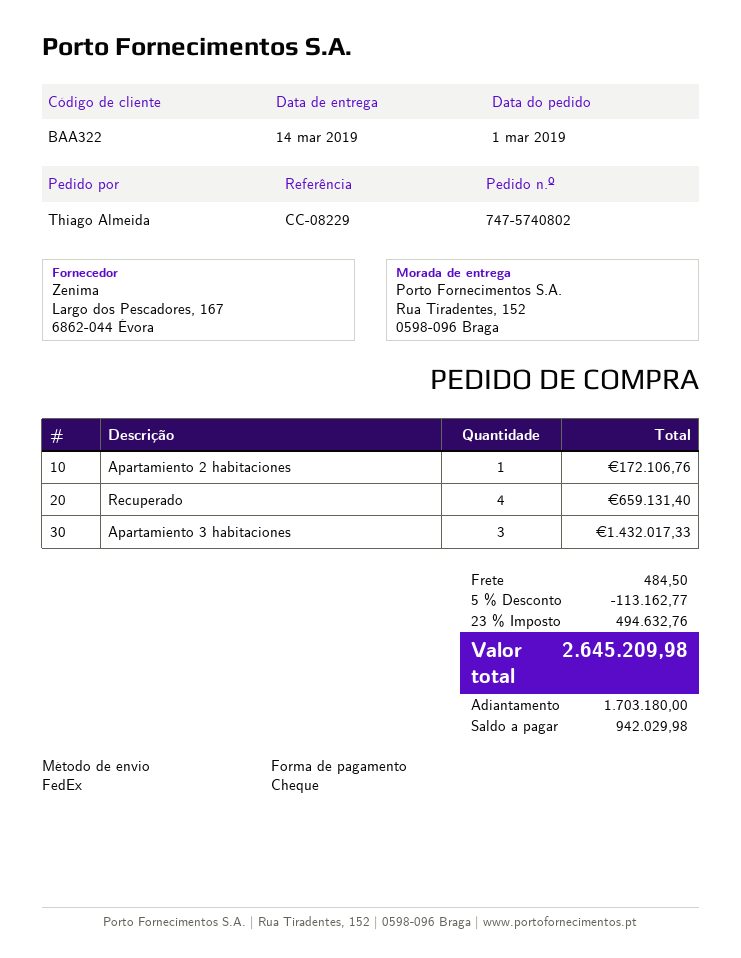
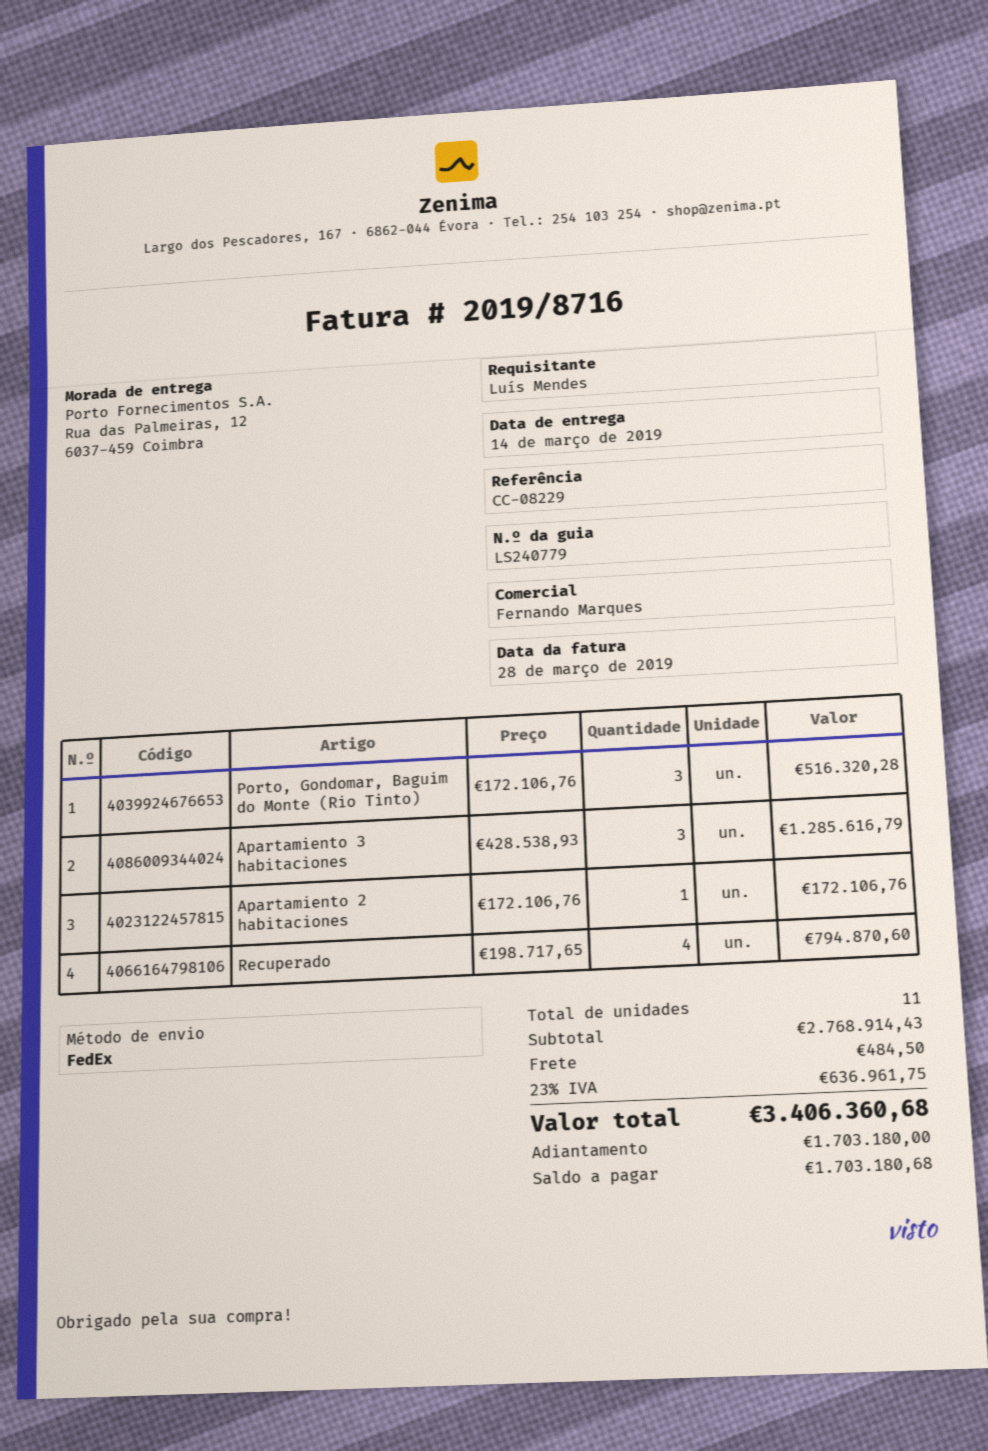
ordered by: Thiago Almeida -> Luís Mendes
ship to: Rua Tiradentes, 152, 0598-096 Braga -> Rua das Palmeiras, 12, 6037-459 Coimbra
Recuperado: 4 for 659131.40 -> 4 for 794870.60
Apartamiento 3 habitaciones: 3 for 1432017.33 -> 3 for 1285616.79
Porto, Gondomar, Baguim do Monte (Rio Tinto): none -> 3 for 516320.28
discount: 5% = 113162.77 -> none
tax: 23% = 494632.76 -> 23% = 636961.75
total: 2645209.98 -> 3406360.68
balance: 942029.98 -> 1703180.68

